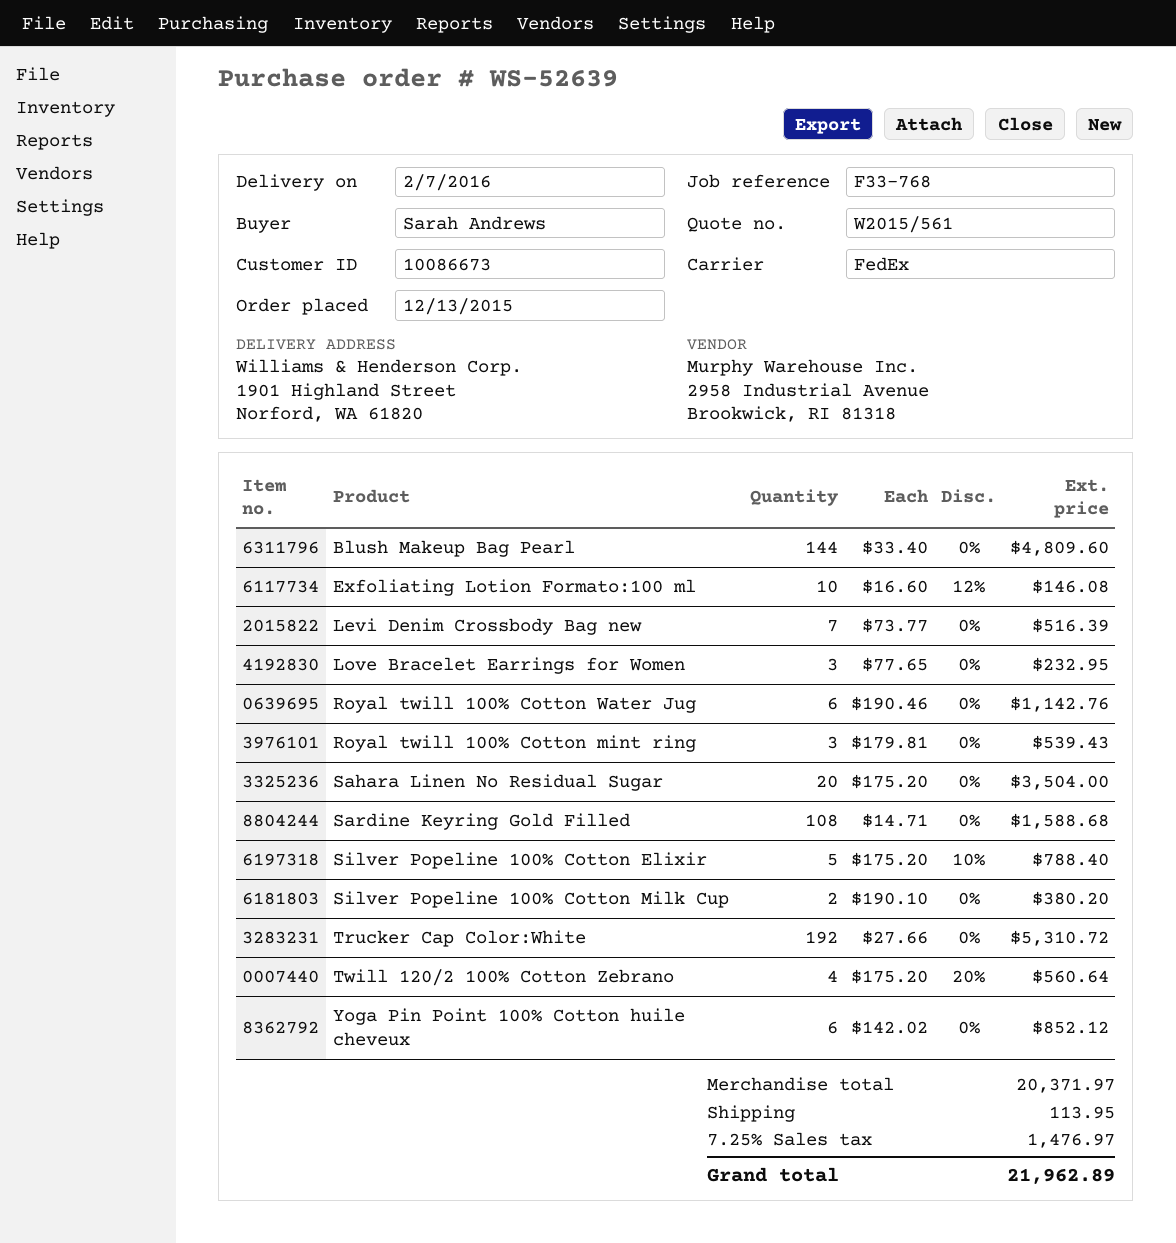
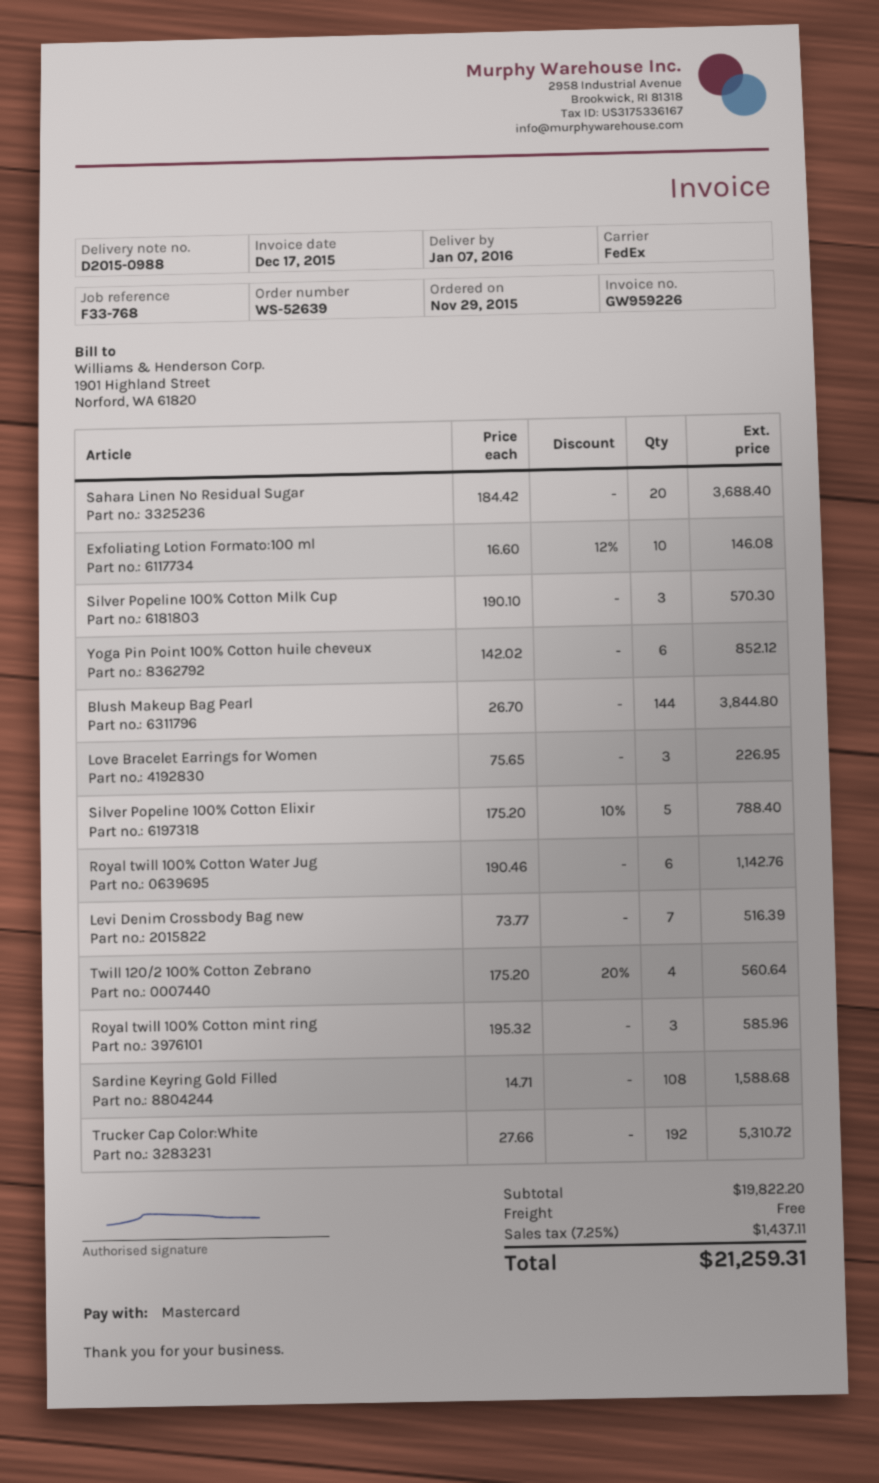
order date: 2015-12-13 -> 2015-11-29
delivery date: 2016-02-07 -> 2016-01-07
Blush Makeup Bag Pearl: 144 x 33.40 = 4809.60 -> 144 x 26.70 = 3844.80
Love Bracelet Earrings for Women: 3 x 77.65 = 232.95 -> 3 x 75.65 = 226.95
Royal twill 100% Cotton mint ring: 3 x 179.81 = 539.43 -> 3 x 195.32 = 585.96
Sahara Linen No Residual Sugar: 20 x 175.20 = 3504.00 -> 20 x 184.42 = 3688.40
Silver Popeline 100% Cotton Milk Cup: 2 x 190.10 = 380.20 -> 3 x 190.10 = 570.30
subtotal: 20371.97 -> 19822.20
shipping: 113.95 -> 0.00
tax: 7.25% = 1476.97 -> 7.25% = 1437.11
total: 21962.89 -> 21259.31

